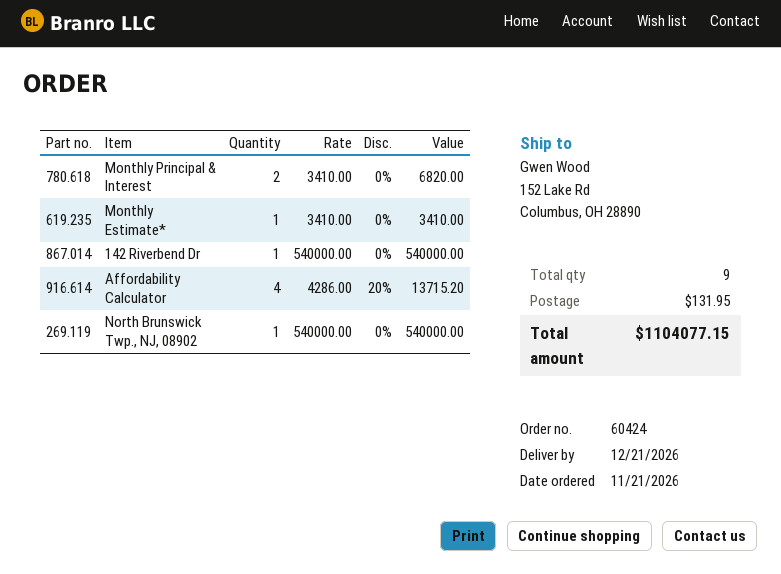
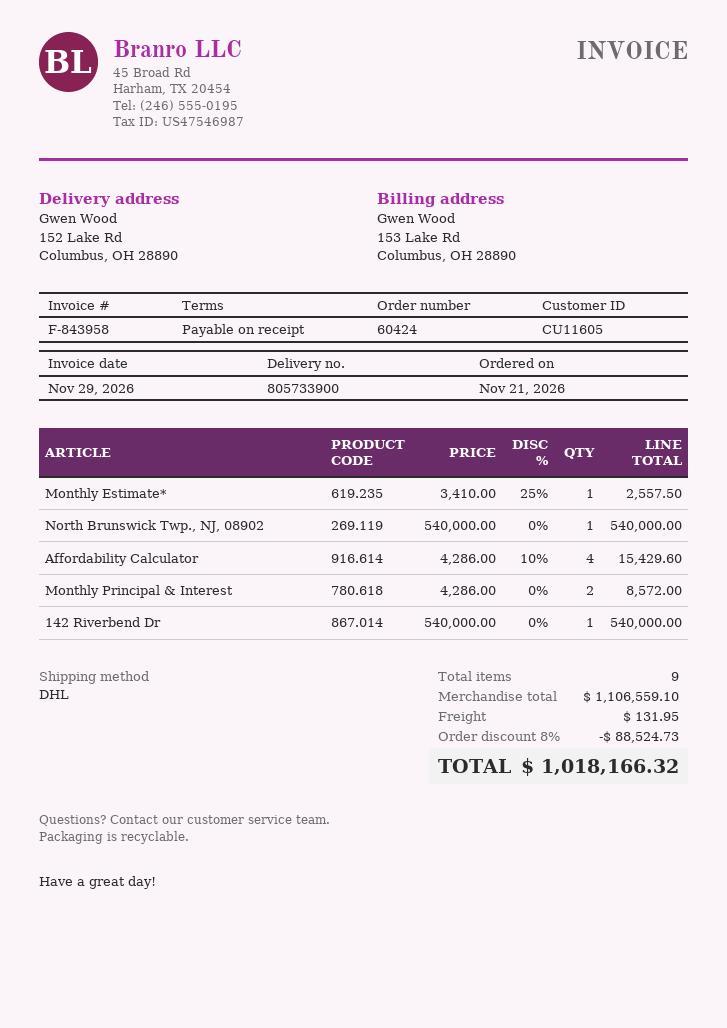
Monthly Principal & Interest: 2 x 3410.00 = 6820.00 -> 2 x 4286.00 = 8572.00
Monthly Estimate*: 1 x 3410.00 = 3410.00 -> 1 x 3410.00 - 25% = 2557.50
Affordability Calculator: 4 x 4286.00 - 20% = 13715.20 -> 4 x 4286.00 - 10% = 15429.60
discount: none -> 8% = 88524.73
total: 1104077.15 -> 1018166.32

